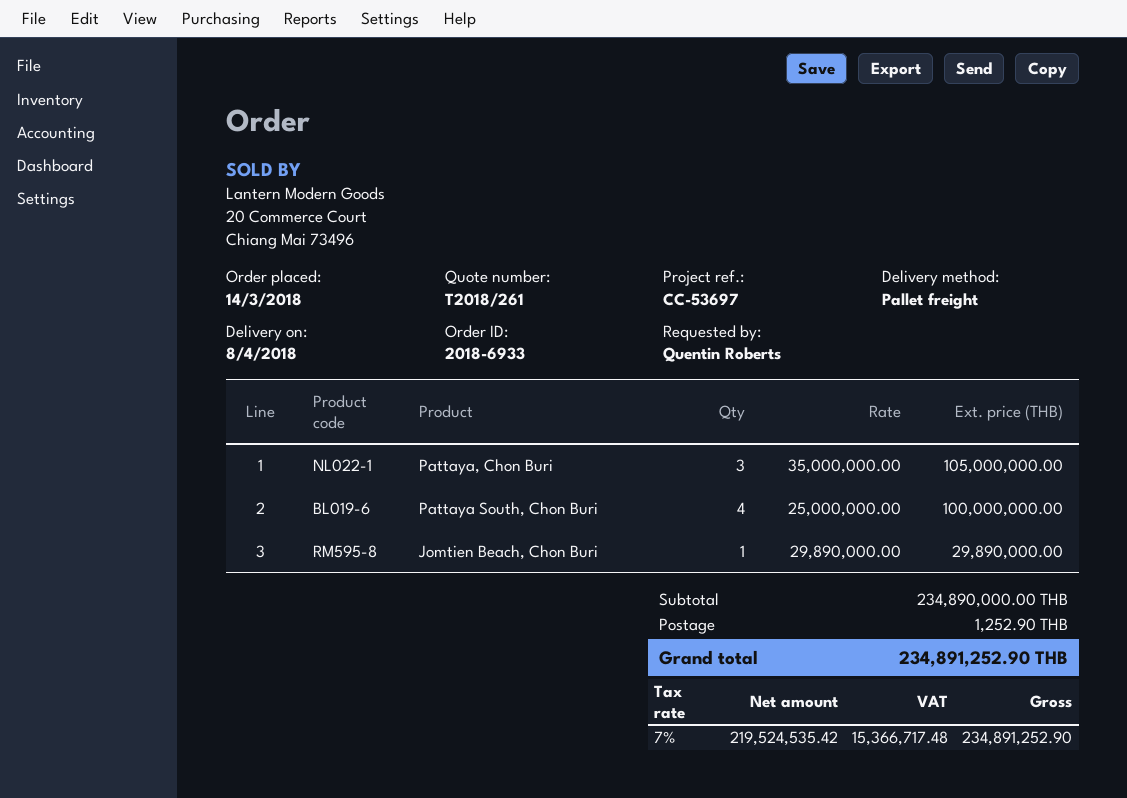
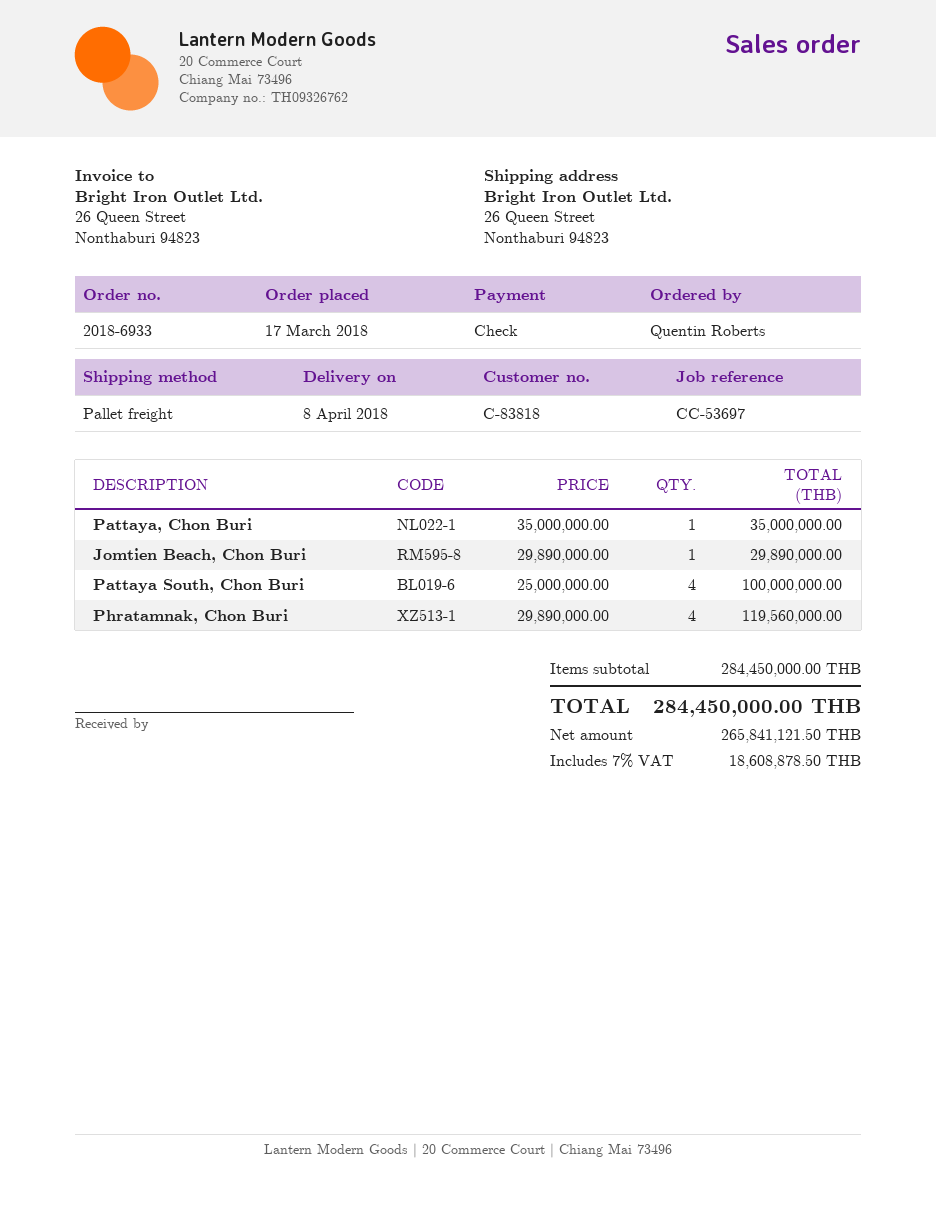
order date: 2018-03-14 -> 2018-03-17
Pattaya, Chon Buri: 3 x 35000000.00 = 105000000.00 -> 1 x 35000000.00 = 35000000.00
Phratamnak, Chon Buri: none -> 4 x 29890000.00 = 119560000.00
subtotal: 234890000.00 -> 284450000.00
shipping: 1252.90 -> none
net: 219524535.42 -> 265841121.50
tax: 7% = 15366717.48 -> 7% = 18608878.50
total: 234891252.90 -> 284450000.00

